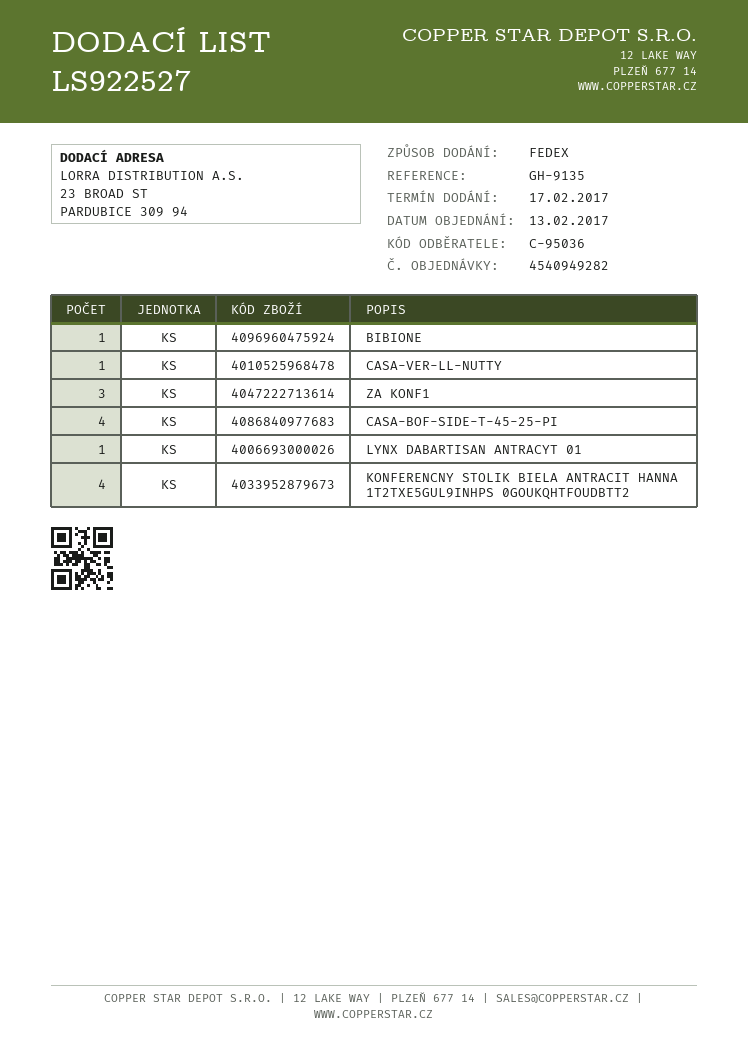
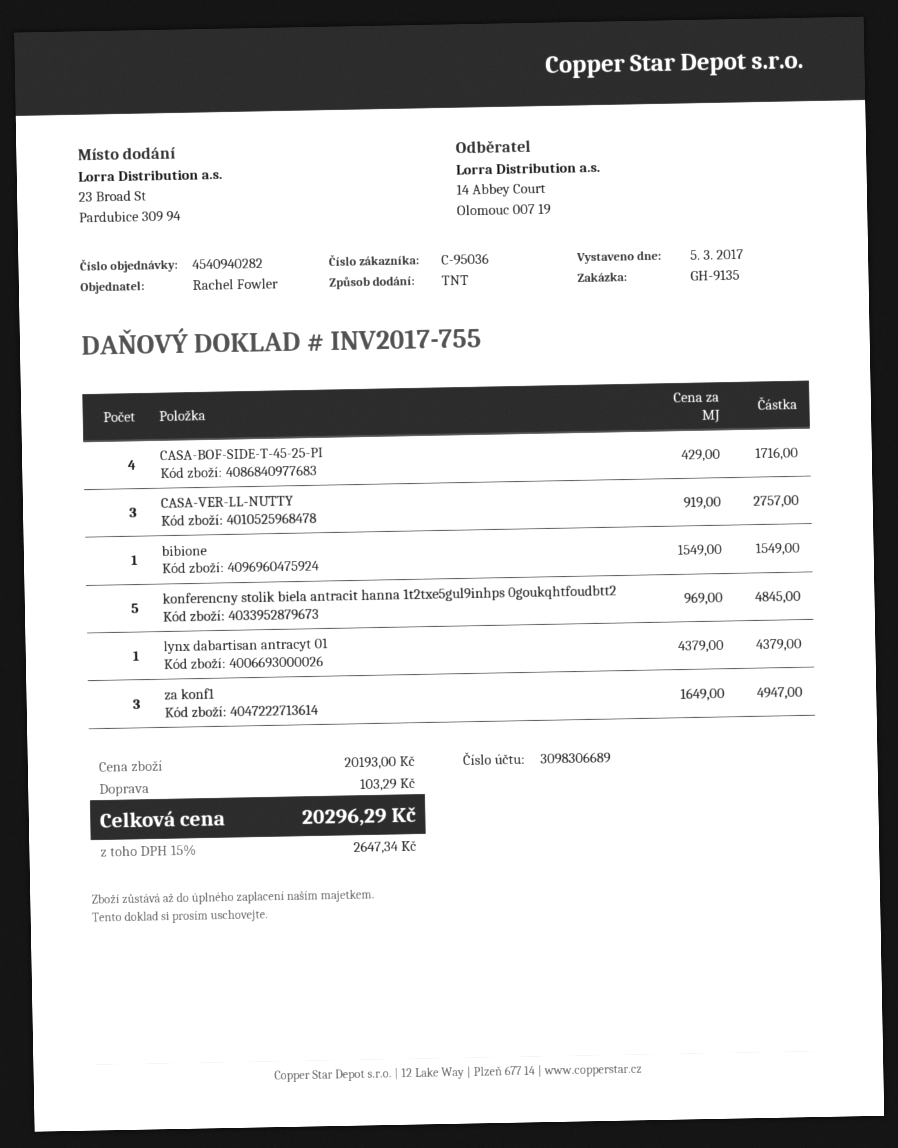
order number: 4540949282 -> 4540940282
shipping method: FedEx -> TNT
CASA-VER-LL-NUTTY: 1 -> 3
KONFERENCNY STOLIK BIELA ANTRACIT HANNA 1T2TXE5GUL9INHPS 0GOUKQHTFOUDBTT2: 4 -> 5

